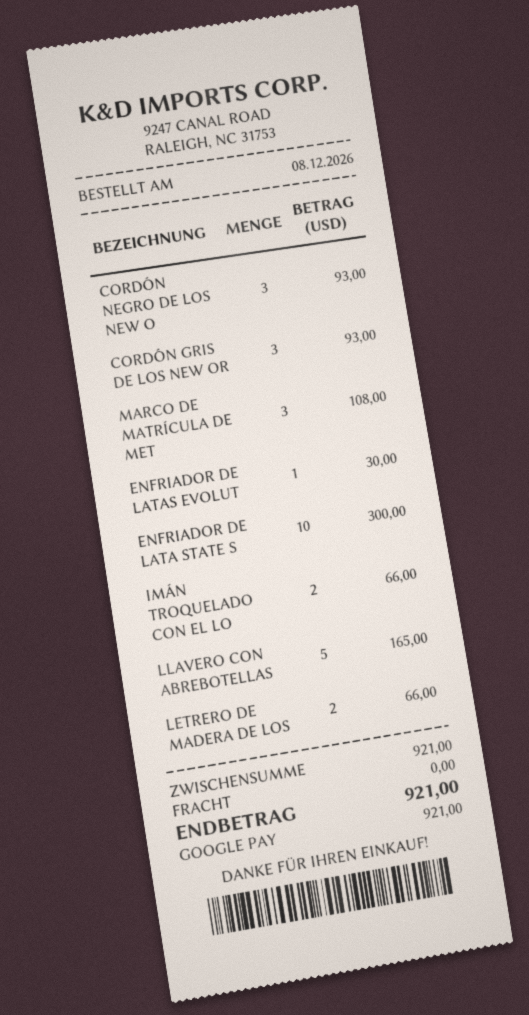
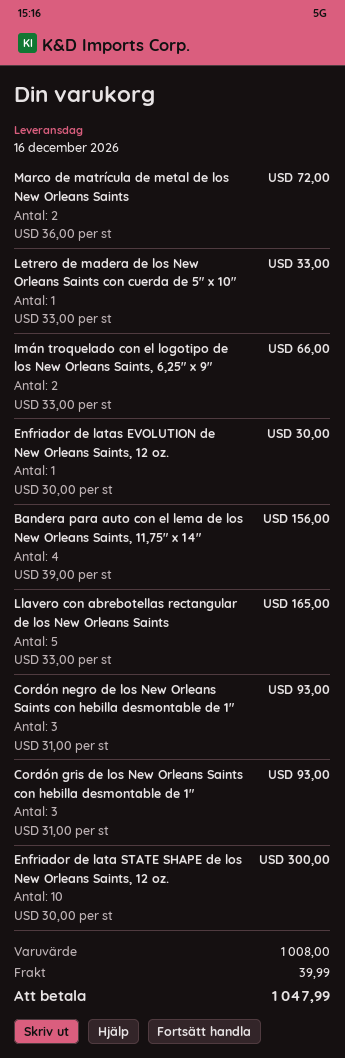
MARCO DE MATRÍCULA DE MET: 3 for 108.00 -> 2 for 72.00
LETRERO DE MADERA DE LOS: 2 for 66.00 -> 1 for 33.00
Bandera para auto con el lema de los New Orleans Saints, 11,75" x 14": none -> 4 for 156.00
subtotal: 921.00 -> 1008.00
shipping: 0.00 -> 39.99
total: 921.00 -> 1047.99

